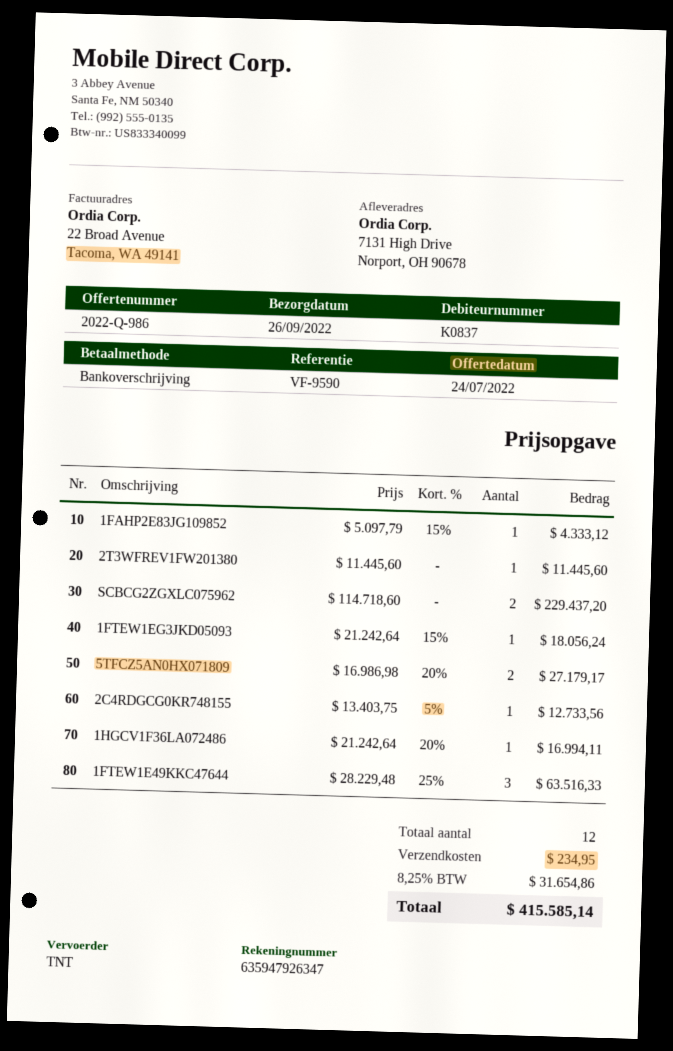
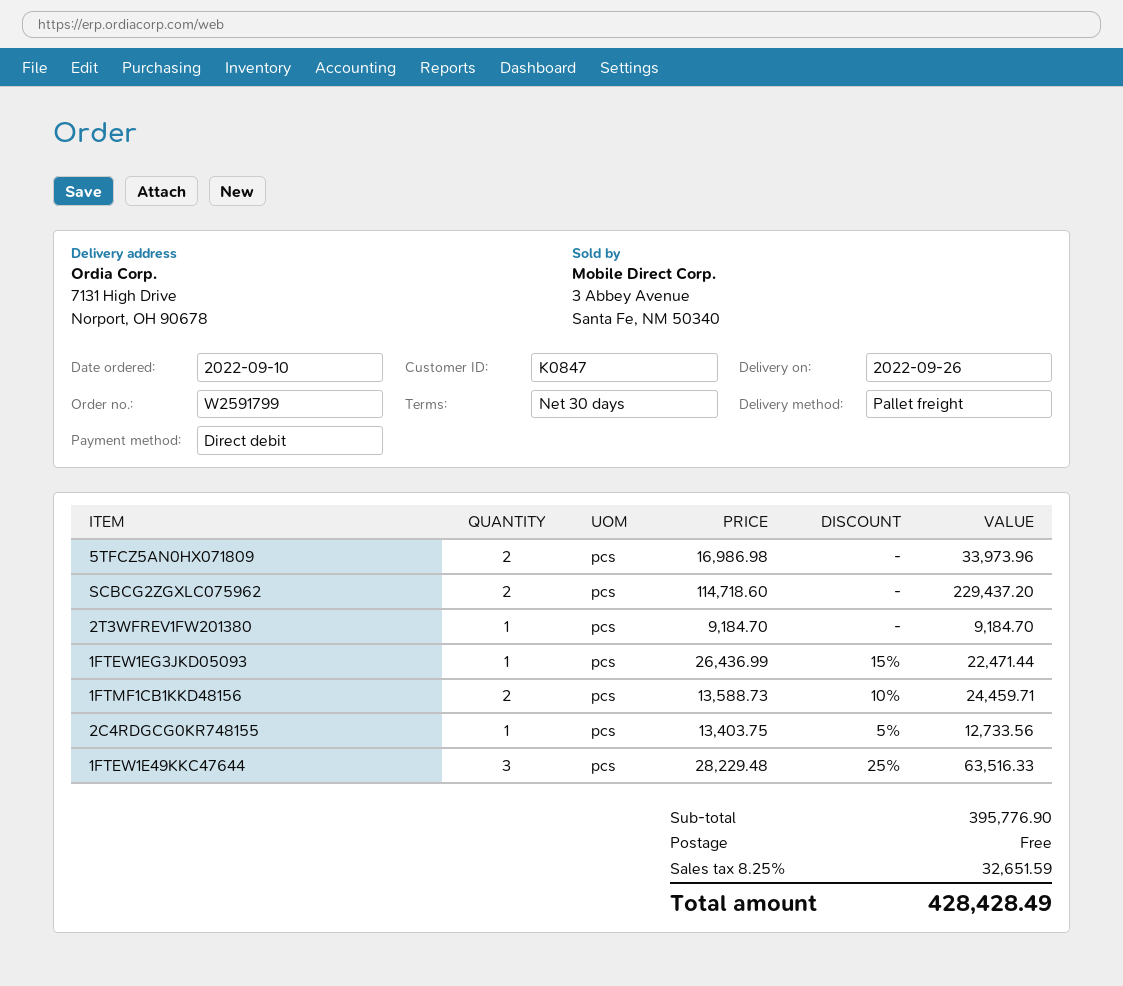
customer number: K0837 -> K0847
payment method: bank transfer -> direct debit
shipping method: TNT -> pallet freight
1FAHP2E83JG109852: 1 x 5097.79 - 15% = 4333.12 -> none
2T3WFREV1FW201380: 1 x 11445.60 = 11445.60 -> 1 x 9184.70 = 9184.70
1FTEW1EG3JKD05093: 1 x 21242.64 - 15% = 18056.24 -> 1 x 26436.99 - 15% = 22471.44
5TFCZ5AN0HX071809: 2 x 16986.98 - 20% = 27179.17 -> 2 x 16986.98 = 33973.96
1HGCV1F36LA072486: 1 x 21242.64 - 20% = 16994.11 -> none
1FTMF1CB1KKD48156: none -> 2 x 13588.73 - 10% = 24459.71
shipping: 234.95 -> 0.00
tax: 8.25% = 31654.86 -> 8.25% = 32651.59
total: 415585.14 -> 428428.49

